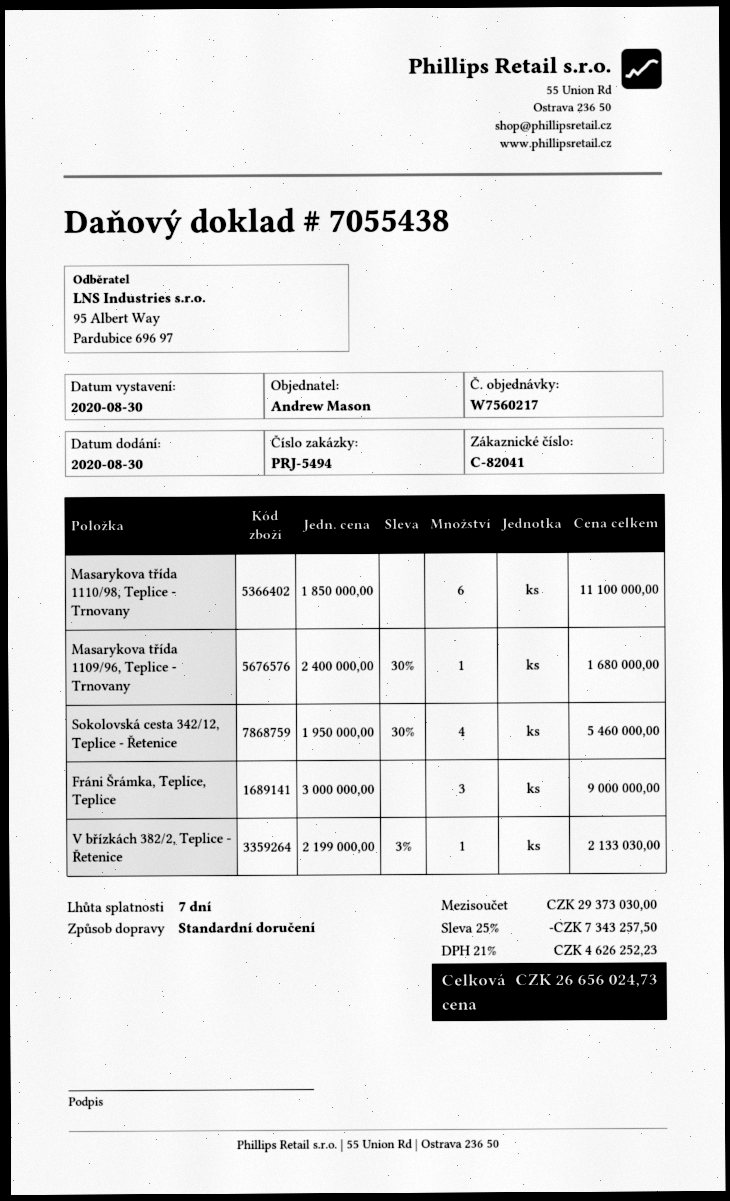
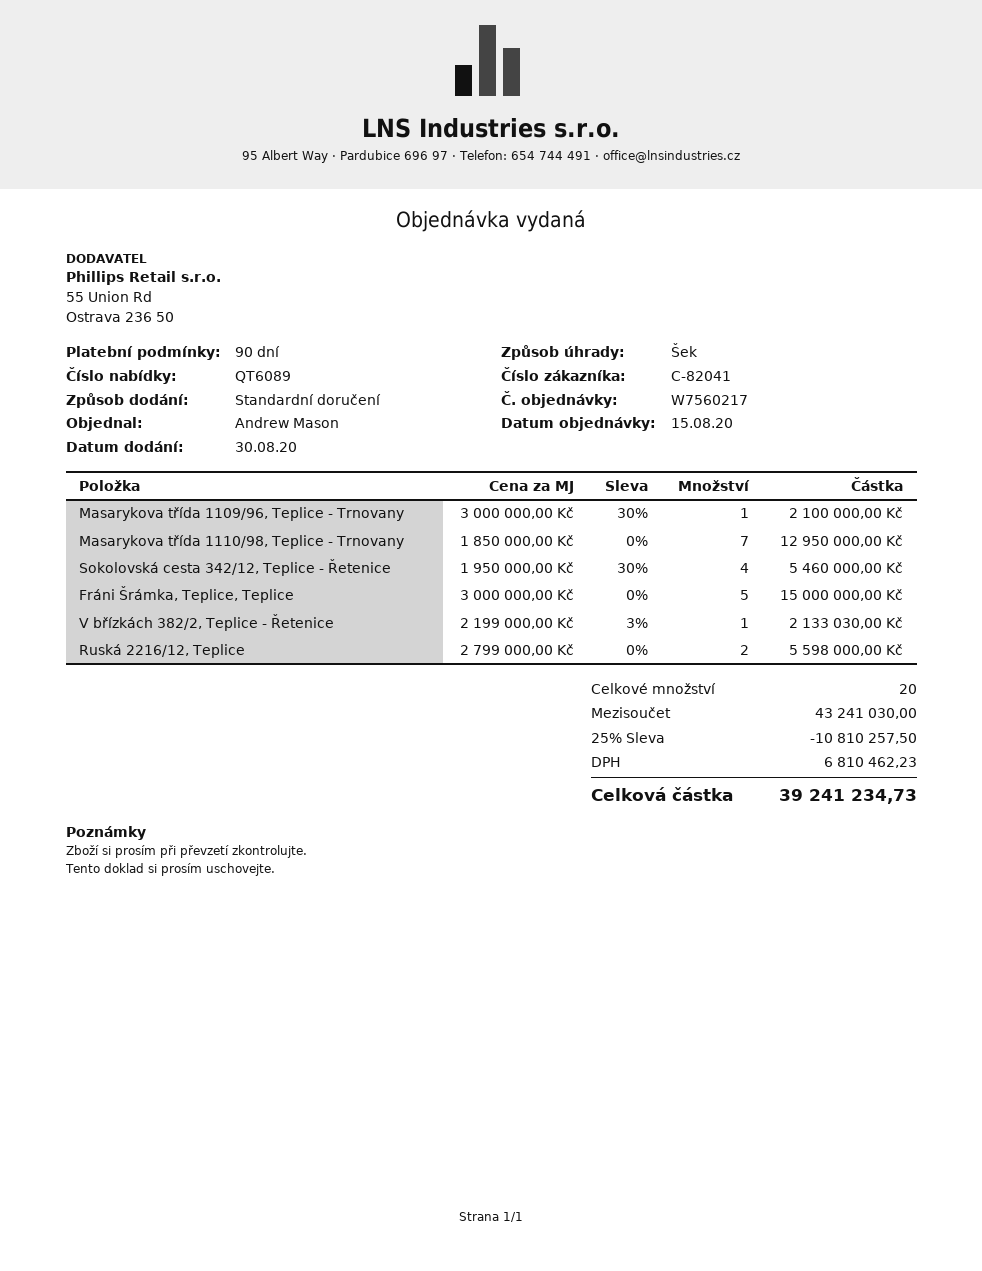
payment terms: 7 days -> 90 days
Masarykova třída 1110/98, Teplice - Trnovany: 6 x 1850000.00 = 11100000.00 -> 7 x 1850000.00 = 12950000.00
Masarykova třída 1109/96, Teplice - Trnovany: 1 x 2400000.00 - 30% = 1680000.00 -> 1 x 3000000.00 - 30% = 2100000.00
Fráni Šrámka, Teplice, Teplice: 3 x 3000000.00 = 9000000.00 -> 5 x 3000000.00 = 15000000.00
Ruská 2216/12, Teplice: none -> 2 x 2799000.00 = 5598000.00
subtotal: 29373030.00 -> 43241030.00
discount: 25% = 7343257.50 -> 25% = 10810257.50
tax: 4626252.23 -> 6810462.23
total: 26656024.73 -> 39241234.73

